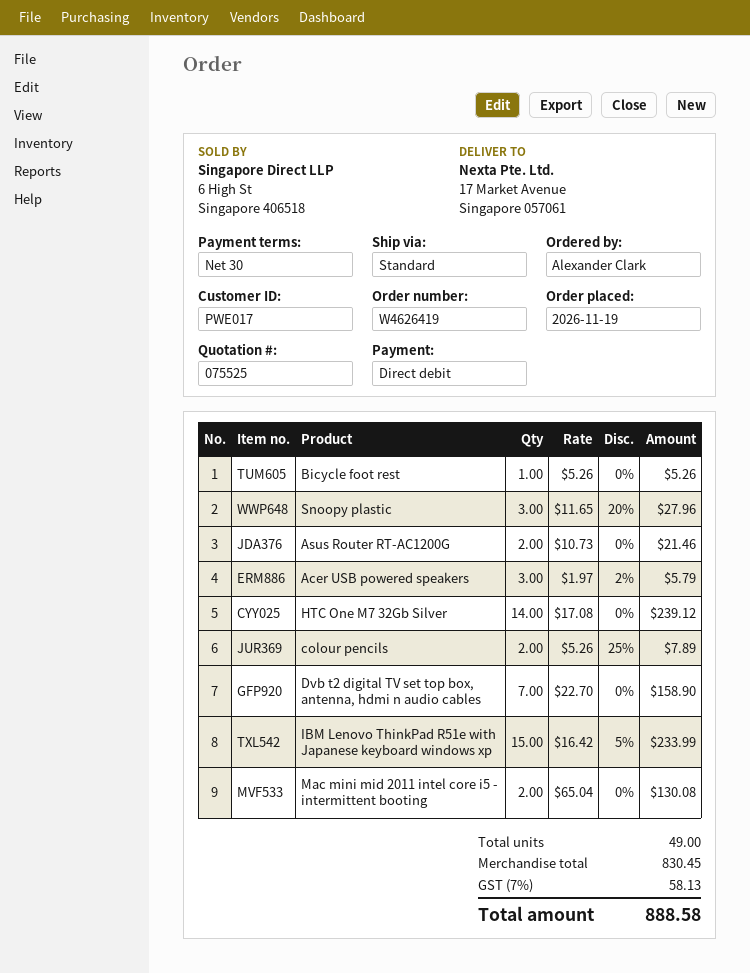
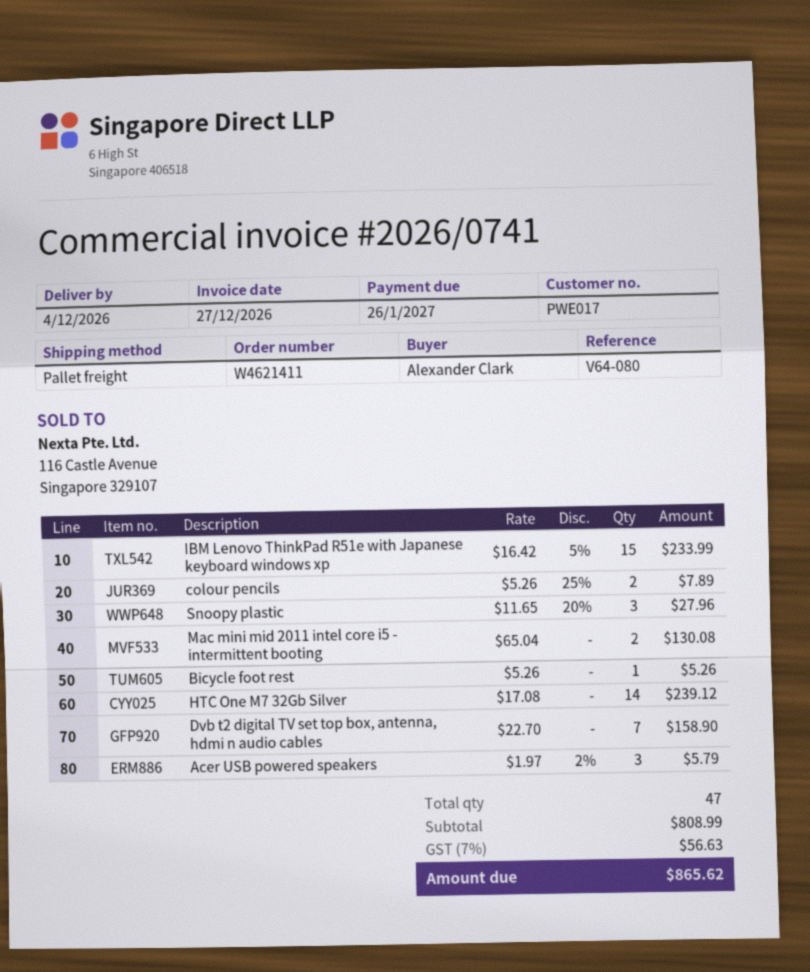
order number: W4626419 -> W4621411
shipping method: standard -> pallet freight
Asus Router RT-AC1200G: 2 x 10.73 = 21.46 -> none
total quantity: 49 -> 47
subtotal: 830.45 -> 808.99
tax: 7% = 58.13 -> 7% = 56.63
total: 888.58 -> 865.62

